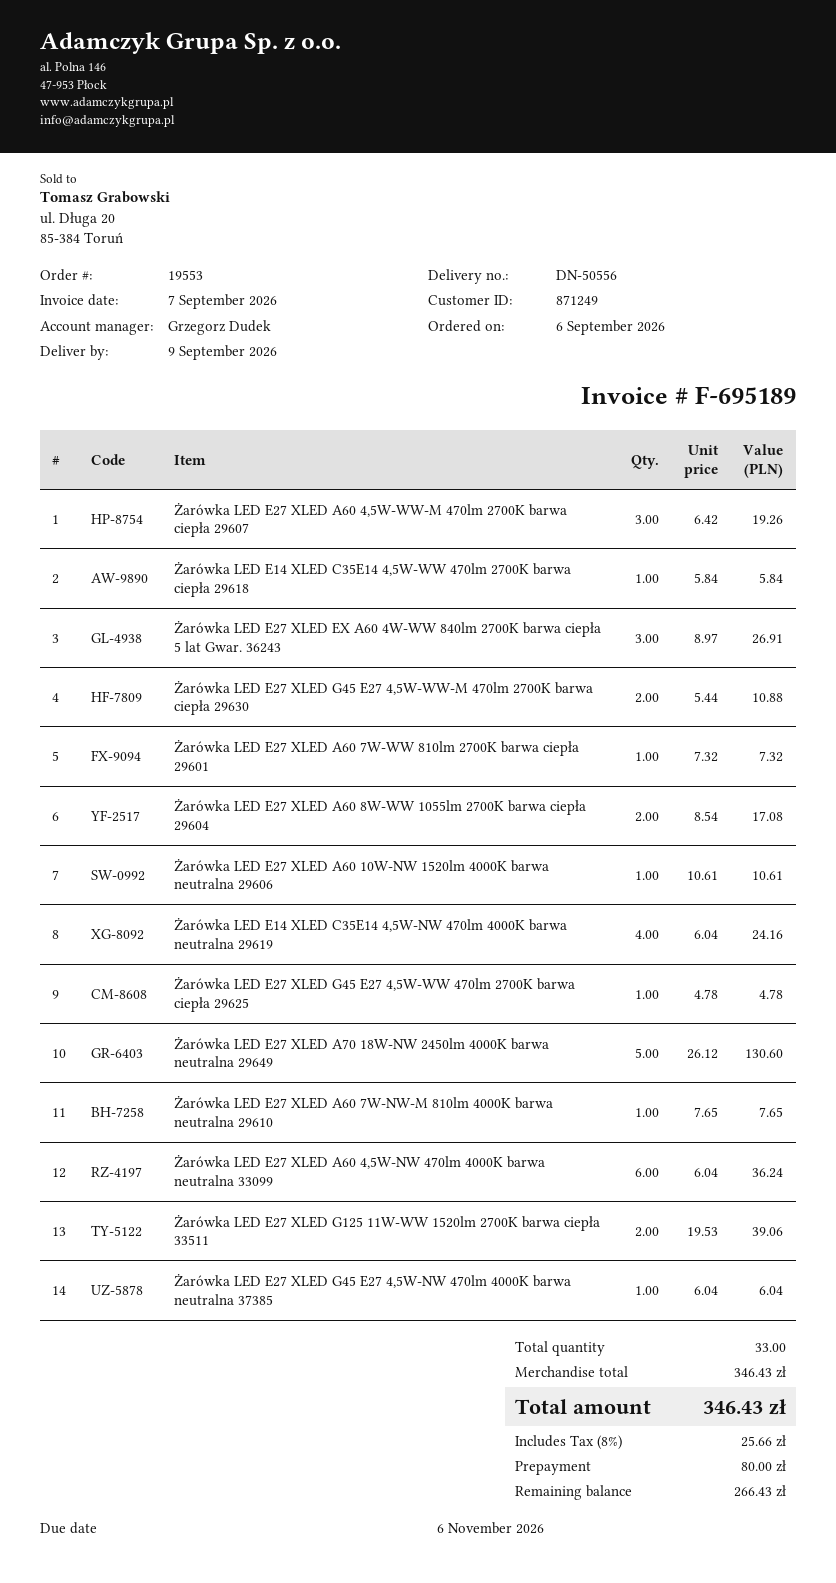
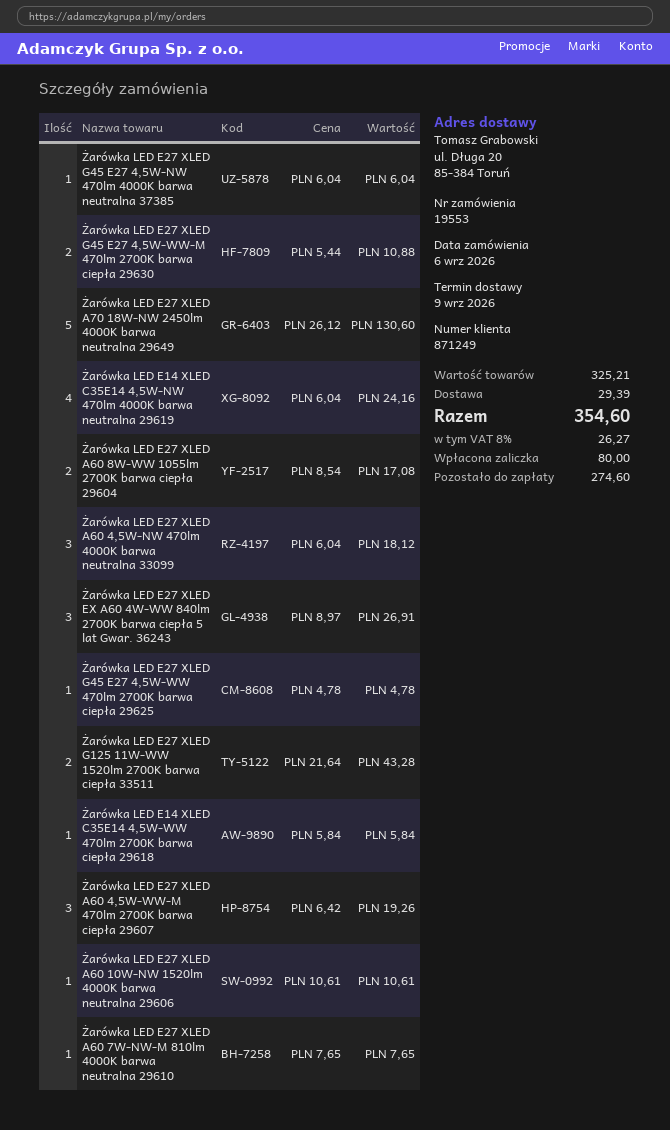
Żarówka LED E27 XLED A60 7W-WW 810lm 2700K barwa ciepła 29601: 1 x 7.32 = 7.32 -> none
Żarówka LED E27 XLED A60 4,5W-NW 470lm 4000K barwa neutralna 33099: 6 x 6.04 = 36.24 -> 3 x 6.04 = 18.12
Żarówka LED E27 XLED G125 11W-WW 1520lm 2700K barwa ciepła 33511: 2 x 19.53 = 39.06 -> 2 x 21.64 = 43.28
subtotal: 346.43 -> 325.21
shipping: none -> 29.39
tax: 8% = 25.66 -> 8% = 26.27
total: 346.43 -> 354.60
balance: 266.43 -> 274.60

